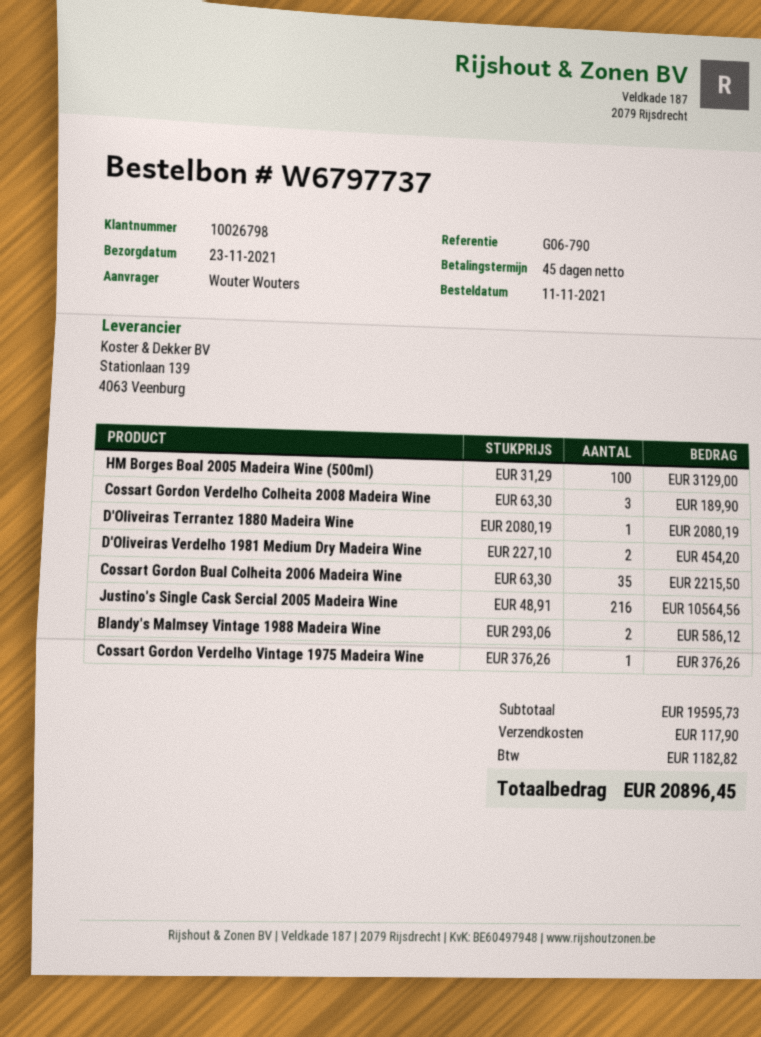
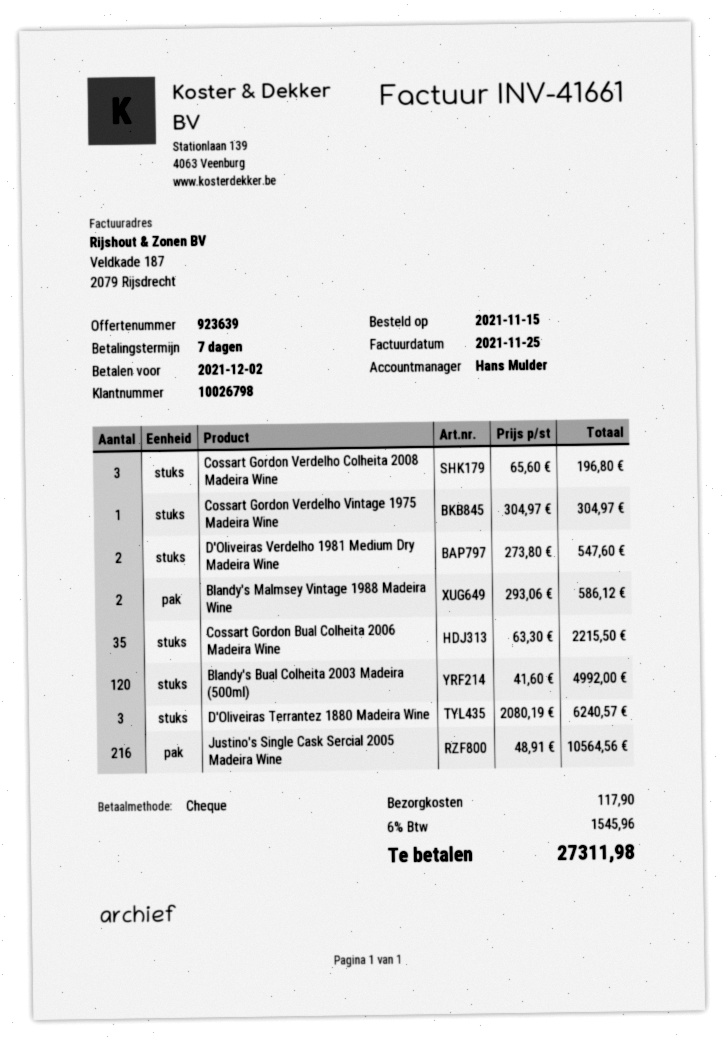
order date: 2021-11-11 -> 2021-11-15
payment terms: 45 days -> 7 days
HM Borges Boal 2005 Madeira Wine (500ml): 100 x 31.29 = 3129.00 -> none
Cossart Gordon Verdelho Colheita 2008 Madeira Wine: 3 x 63.30 = 189.90 -> 3 x 65.60 = 196.80
D'Oliveiras Terrantez 1880 Madeira Wine: 1 x 2080.19 = 2080.19 -> 3 x 2080.19 = 6240.57
D'Oliveiras Verdelho 1981 Medium Dry Madeira Wine: 2 x 227.10 = 454.20 -> 2 x 273.80 = 547.60
Cossart Gordon Verdelho Vintage 1975 Madeira Wine: 1 x 376.26 = 376.26 -> 1 x 304.97 = 304.97
Blandy's Bual Colheita 2003 Madeira (500ml): none -> 120 x 41.60 = 4992.00
tax: 1182.82 -> 1545.96
total: 20896.45 -> 27311.98

